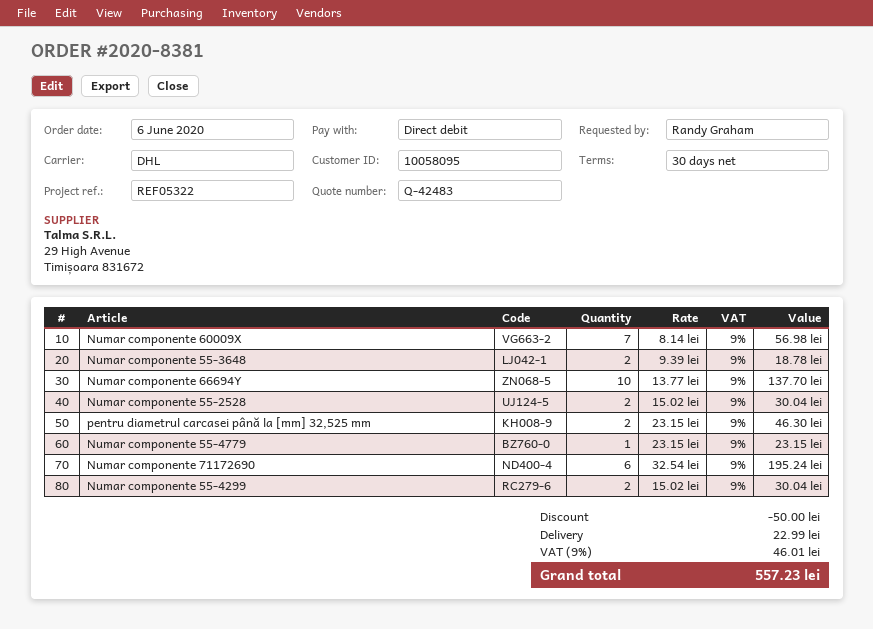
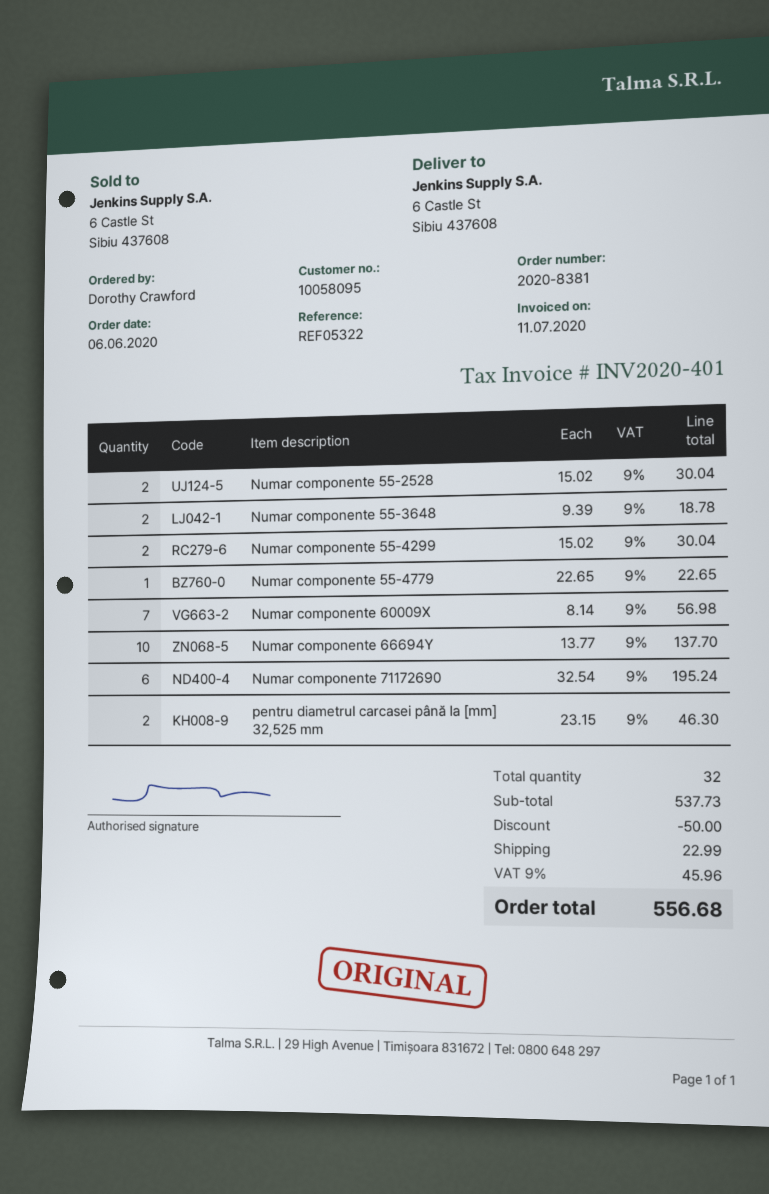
ordered by: Randy Graham -> Dorothy Crawford
Numar componente 55-4779: 1 x 23.15 = 23.15 -> 1 x 22.65 = 22.65
tax: 9% = 46.01 -> 9% = 45.96
total: 557.23 -> 556.68

